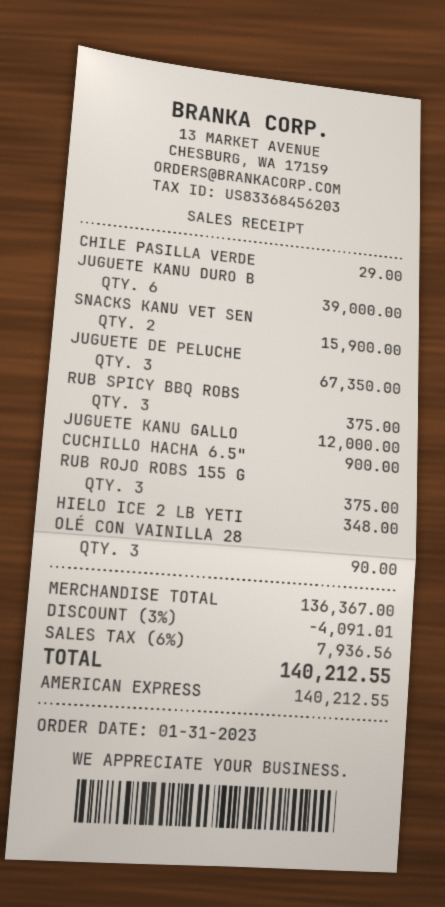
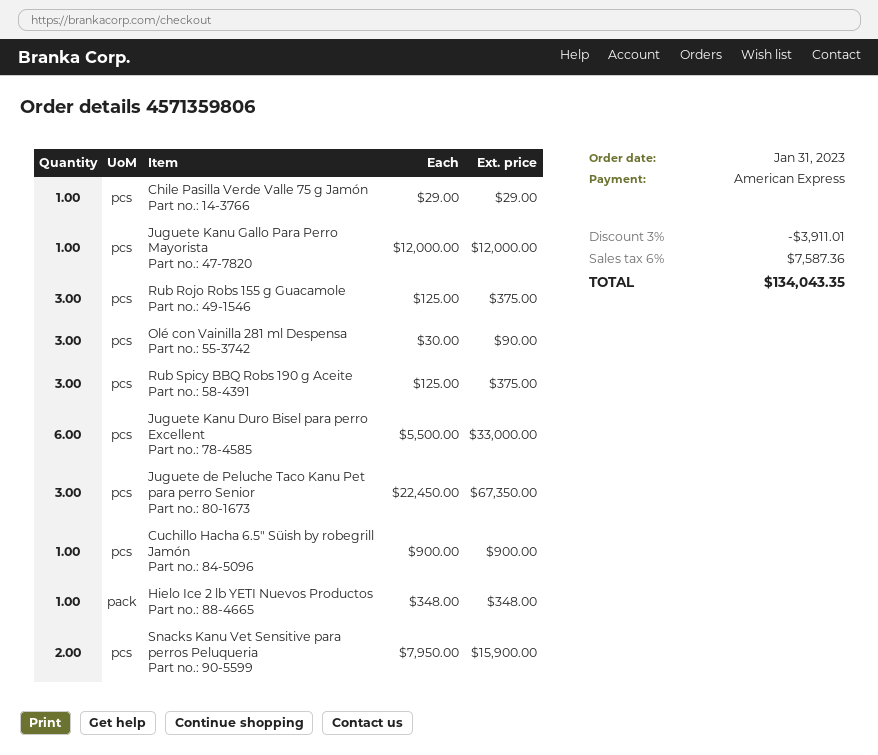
JUGUETE KANU DURO B: 6 for 39000.00 -> 6 for 33000.00
discount: 3% = 4091.01 -> 3% = 3911.01
tax: 6% = 7936.56 -> 6% = 7587.36
total: 140212.55 -> 134043.35

